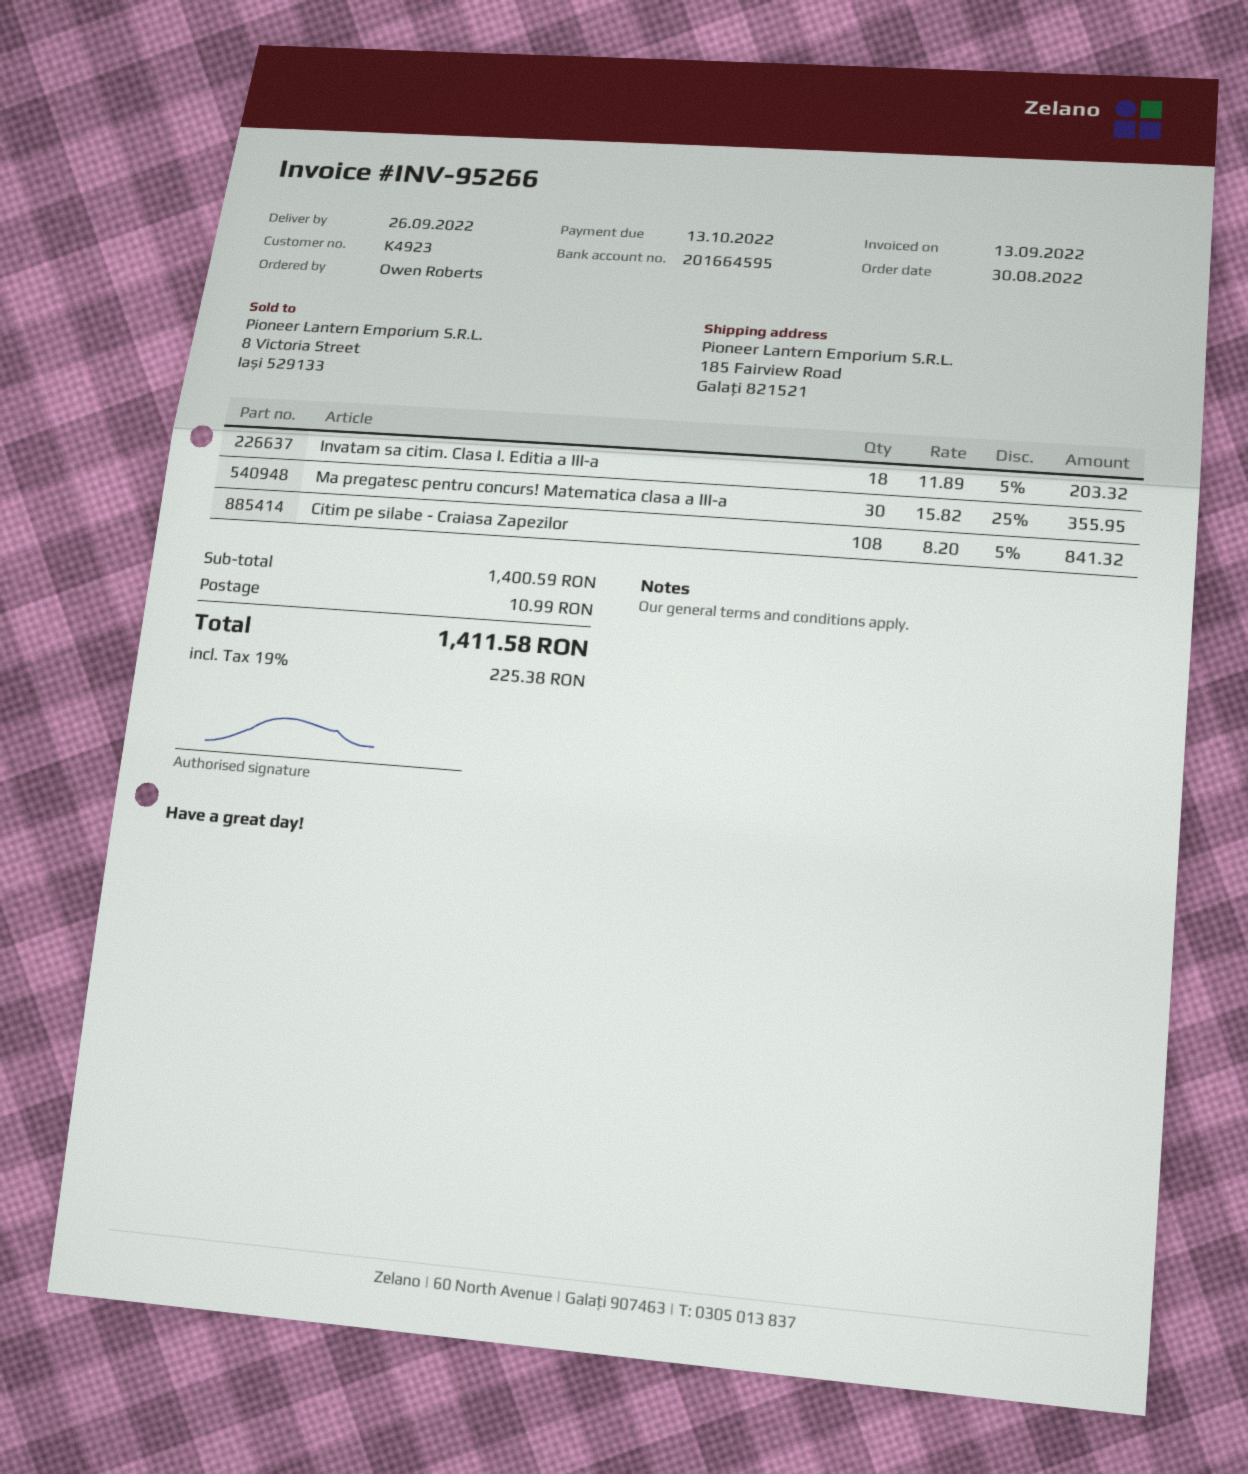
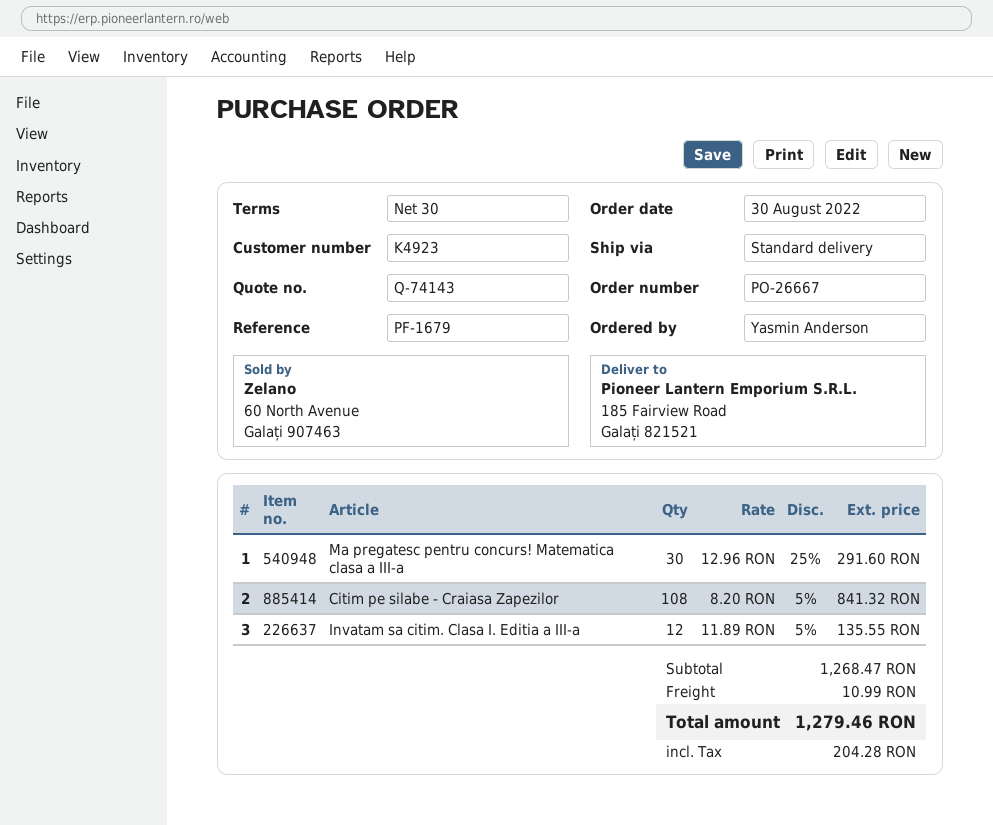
ordered by: Owen Roberts -> Yasmin Anderson
Invatam sa citim. Clasa I. Editia a III-a: 18 x 11.89 - 5% = 203.32 -> 12 x 11.89 - 5% = 135.55
Ma pregatesc pentru concurs! Matematica clasa a III-a: 30 x 15.82 - 25% = 355.95 -> 30 x 12.96 - 25% = 291.60
subtotal: 1400.59 -> 1268.47
tax: 225.38 -> 204.28
total: 1411.58 -> 1279.46

